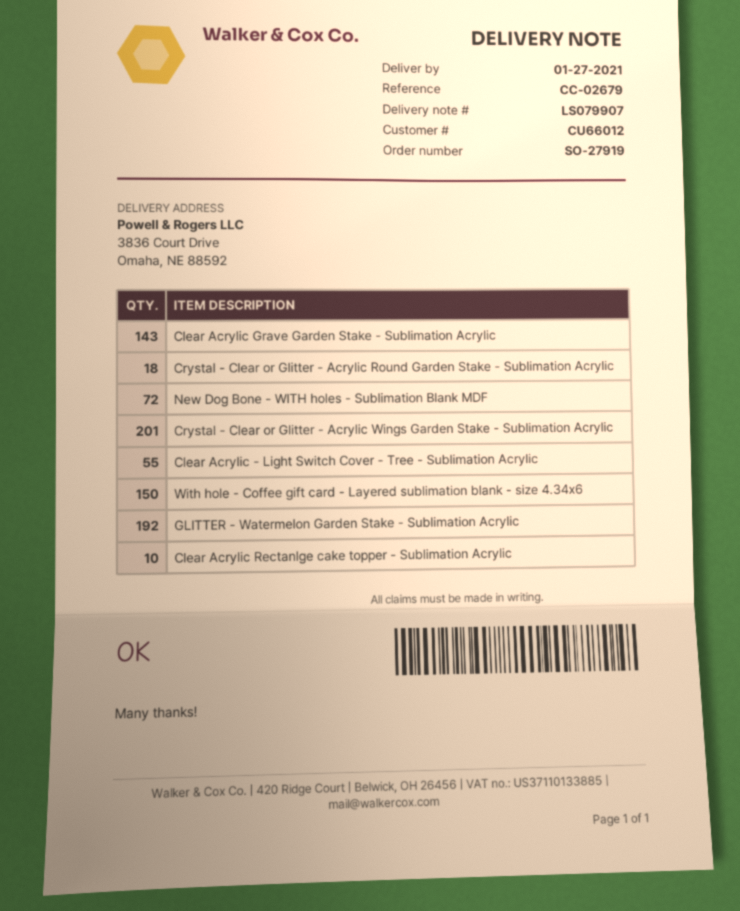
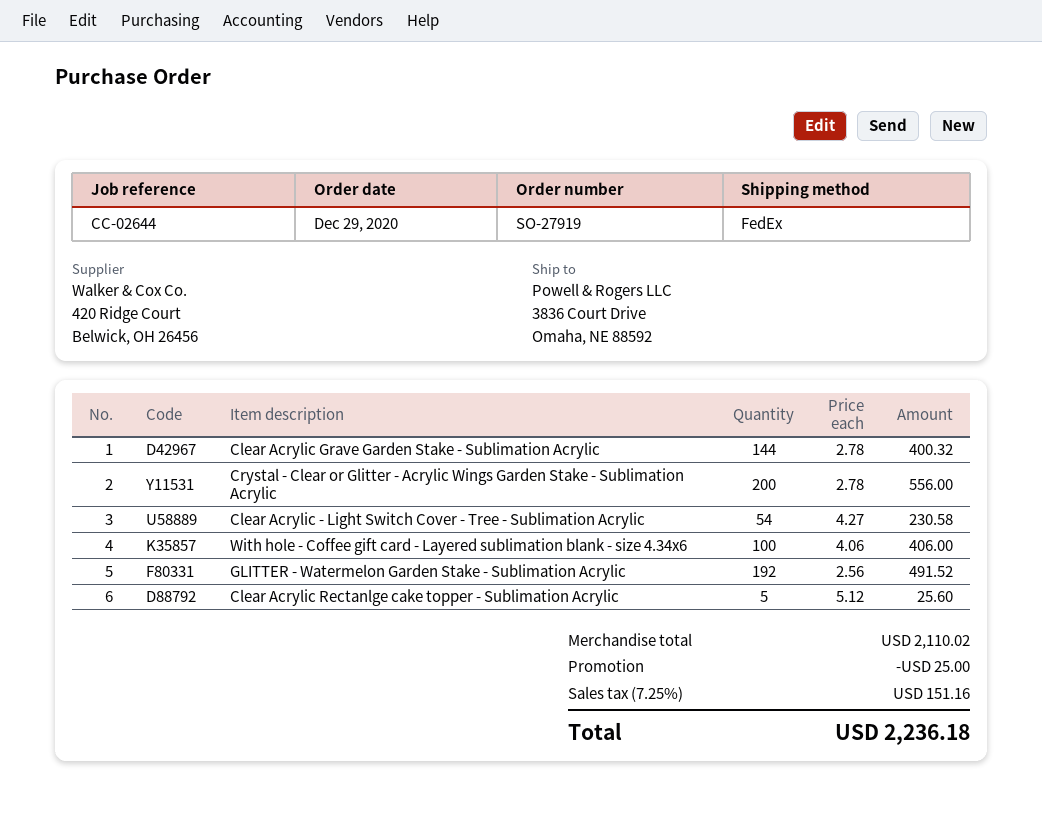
reference: CC-02679 -> CC-02644
Clear Acrylic Grave Garden Stake - Sublimation Acrylic: 143 -> 144
Crystal - Clear or Glitter - Acrylic Round Garden Stake - Sublimation Acrylic: 18 -> none
New Dog Bone - WITH holes - Sublimation Blank MDF: 72 -> none
Crystal - Clear or Glitter - Acrylic Wings Garden Stake - Sublimation Acrylic: 201 -> 200
Clear Acrylic - Light Switch Cover - Tree - Sublimation Acrylic: 55 -> 54
With hole - Coffee gift card - Layered sublimation blank - size 4.34x6: 150 -> 100
Clear Acrylic Rectanlge cake topper - Sublimation Acrylic: 10 -> 5

